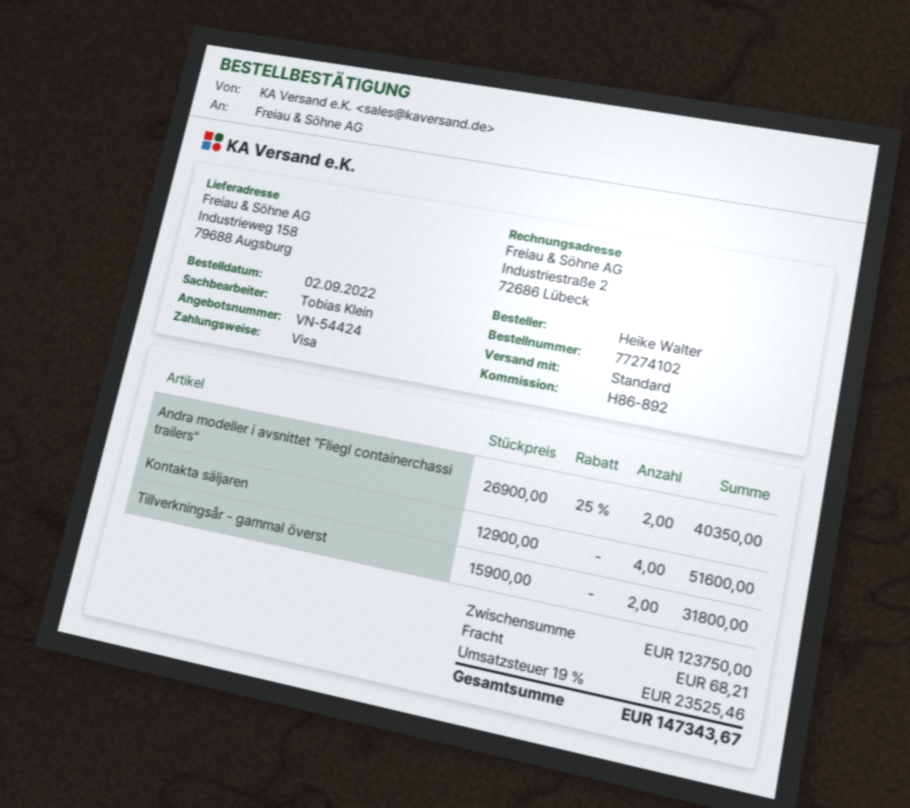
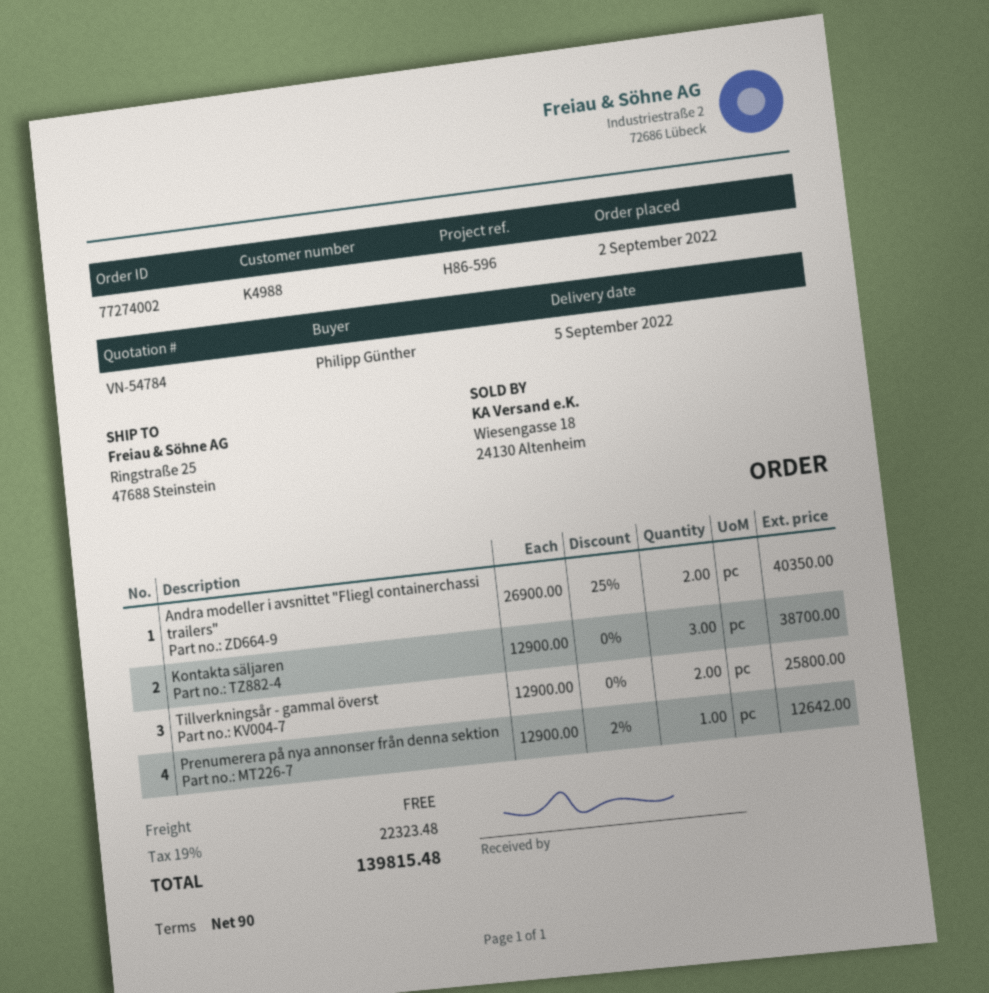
quote number: VN-54424 -> VN-54784
order number: 77274102 -> 77274002
reference: H86-892 -> H86-596
ordered by: Heike Walter -> Philipp Günther
ship to: Industrieweg 158, 79688 Augsburg -> Ringstraße 25, 47688 Steinstein
Kontakta säljaren: 4 x 12900.00 = 51600.00 -> 3 x 12900.00 = 38700.00
Tillverkningsår - gammal överst: 2 x 15900.00 = 31800.00 -> 2 x 12900.00 = 25800.00
Prenumerera på nya annonser från denna sektion: none -> 1 x 12900.00 - 2% = 12642.00
shipping: 68.21 -> 0.00
tax: 19% = 23525.46 -> 19% = 22323.48
total: 147343.67 -> 139815.48

